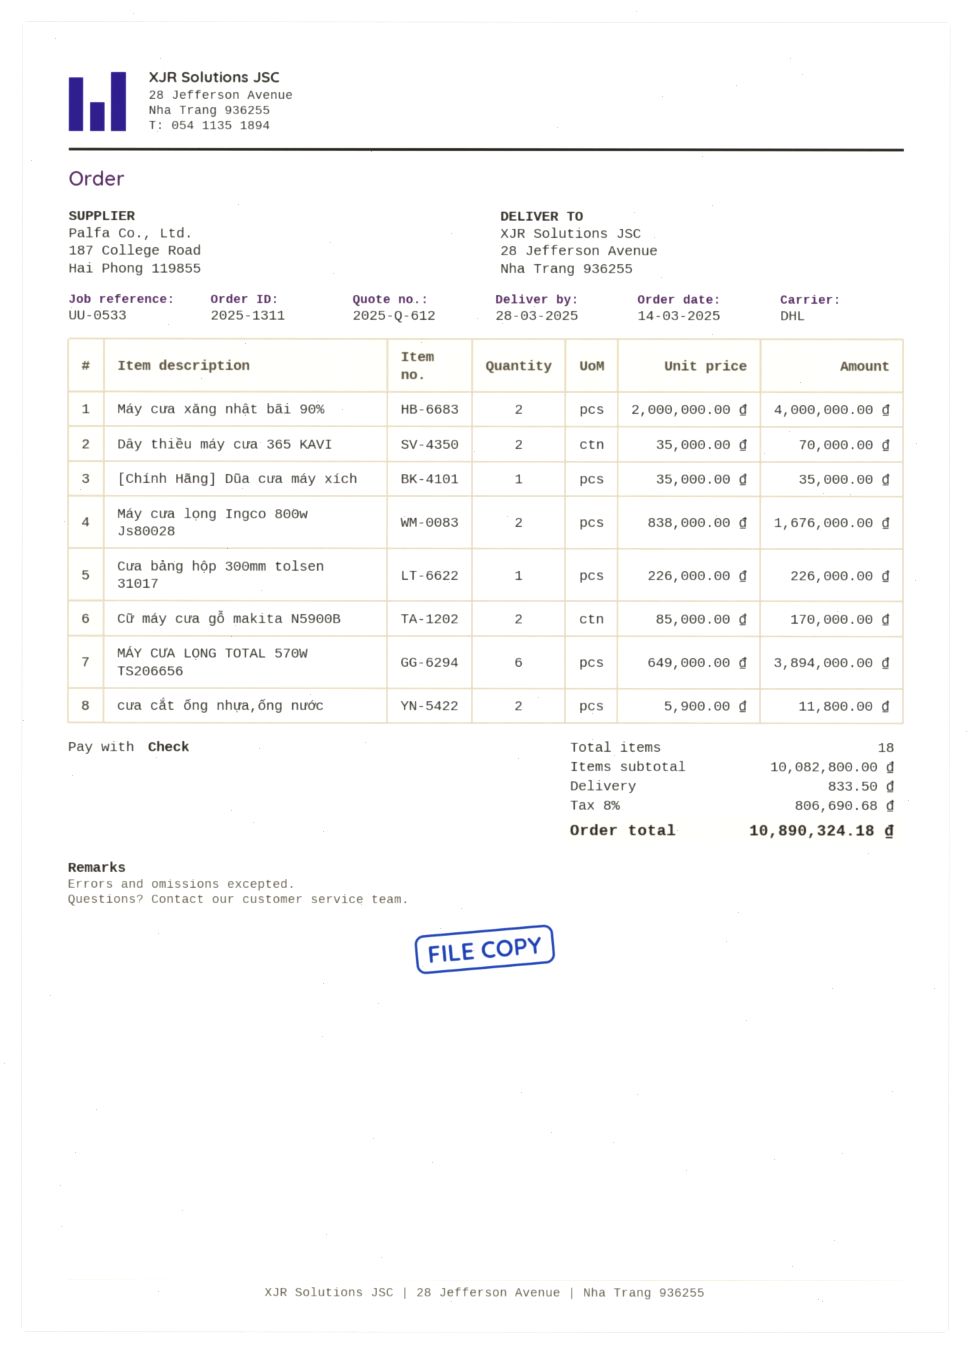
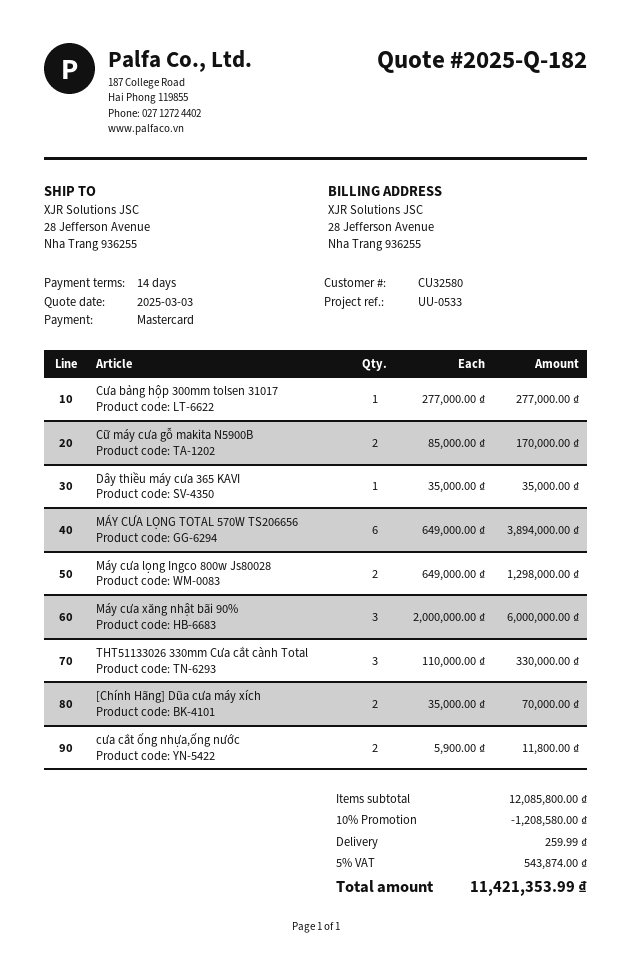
quote number: 2025-Q-612 -> 2025-Q-182
payment method: cheque -> Mastercard
Máy cưa xăng nhật bãi 90%: 2 x 2000000.00 = 4000000.00 -> 3 x 2000000.00 = 6000000.00
Dây thiều máy cưa 365 KAVI: 2 x 35000.00 = 70000.00 -> 1 x 35000.00 = 35000.00
[Chính Hãng] Dũa cưa máy xích: 1 x 35000.00 = 35000.00 -> 2 x 35000.00 = 70000.00
Máy cưa lọng Ingco 800w Js80028: 2 x 838000.00 = 1676000.00 -> 2 x 649000.00 = 1298000.00
Cưa bảng hộp 300mm tolsen 31017: 1 x 226000.00 = 226000.00 -> 1 x 277000.00 = 277000.00
THT51133026 330mm Cưa cắt cành Total: none -> 3 x 110000.00 = 330000.00
subtotal: 10082800.00 -> 12085800.00
discount: none -> 10% = 1208580.00
shipping: 833.50 -> 259.99
tax: 8% = 806690.68 -> 5% = 543874.00
total: 10890324.18 -> 11421353.99

